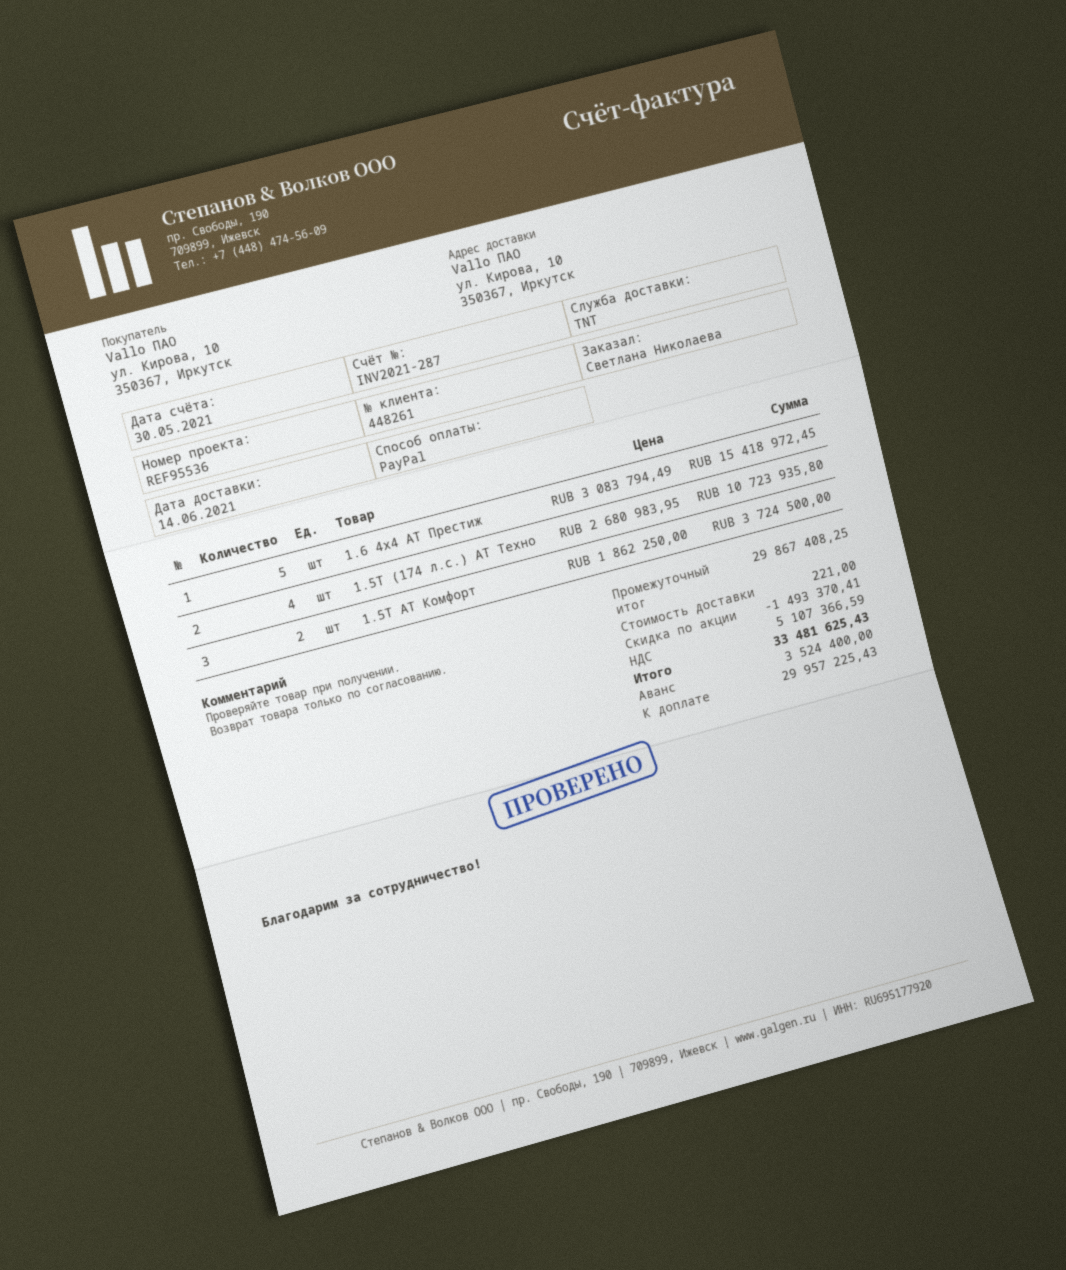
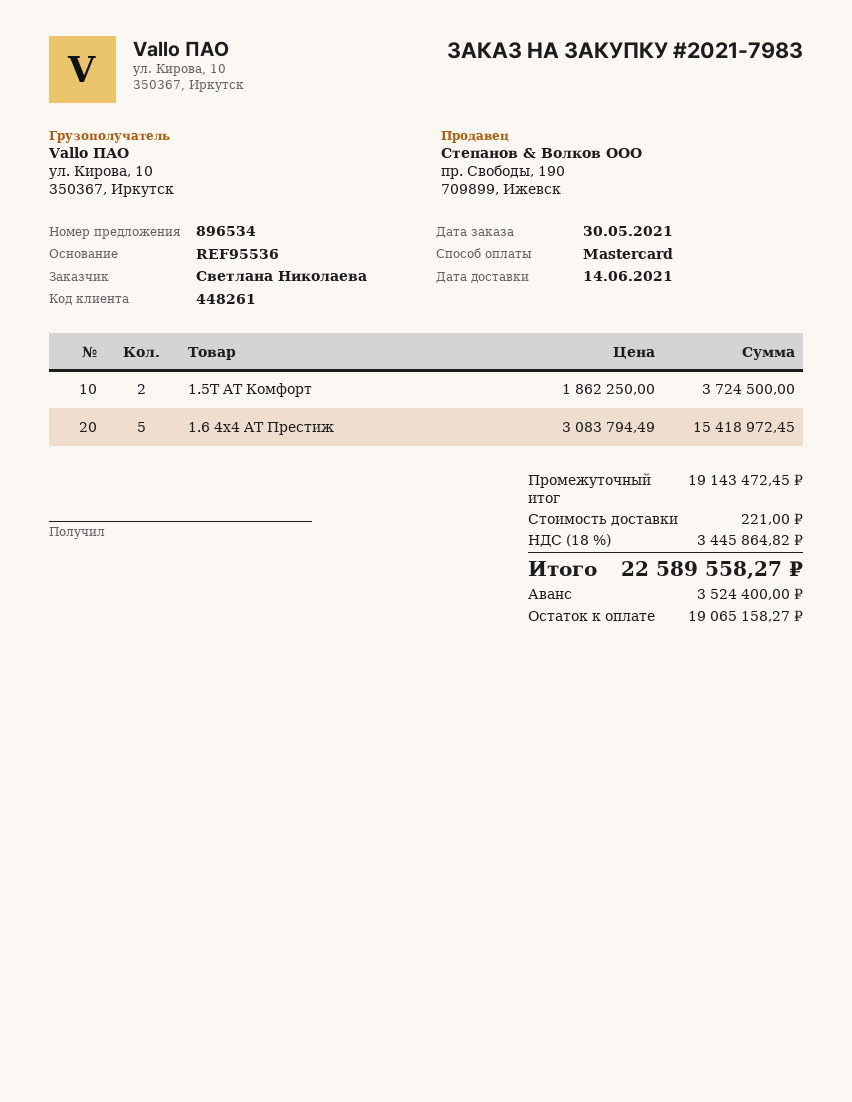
payment method: PayPal -> Mastercard
1.5T (174 л.с.) AT Техно: 4 x 2680983.95 = 10723935.80 -> none
subtotal: 29867408.25 -> 19143472.45
discount: 1493370.41 -> none
tax: 5107366.59 -> 3445864.82
total: 33481625.43 -> 22589558.27
balance: 29957225.43 -> 19065158.27

